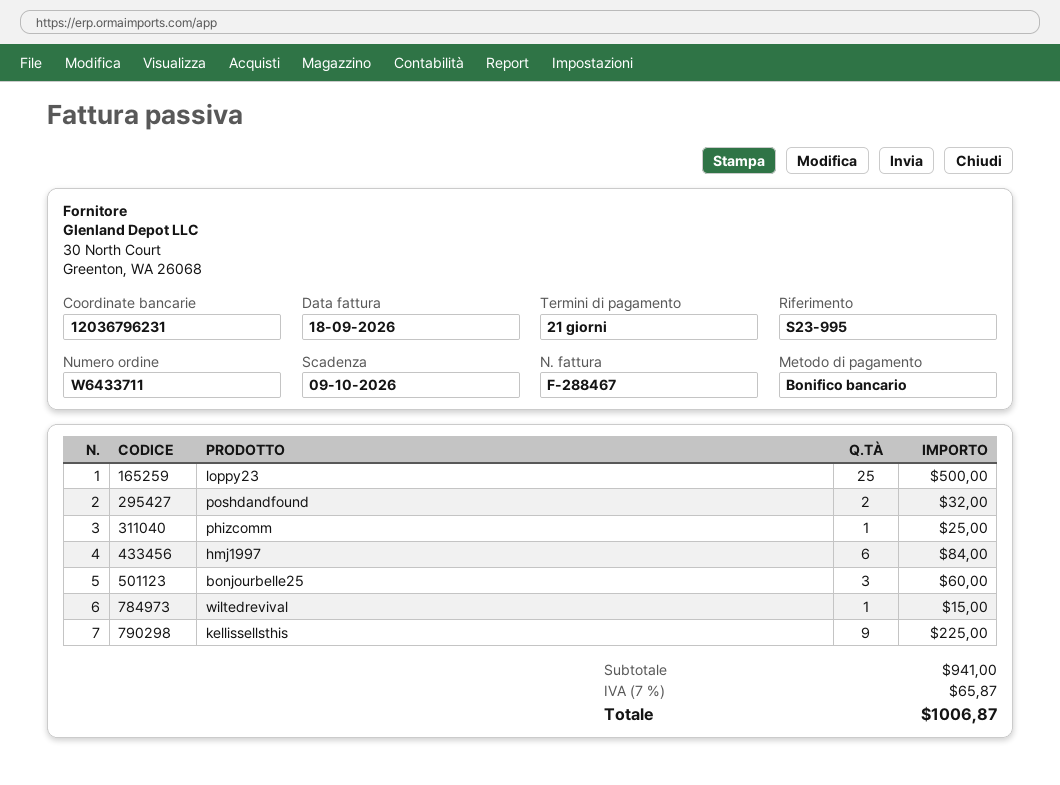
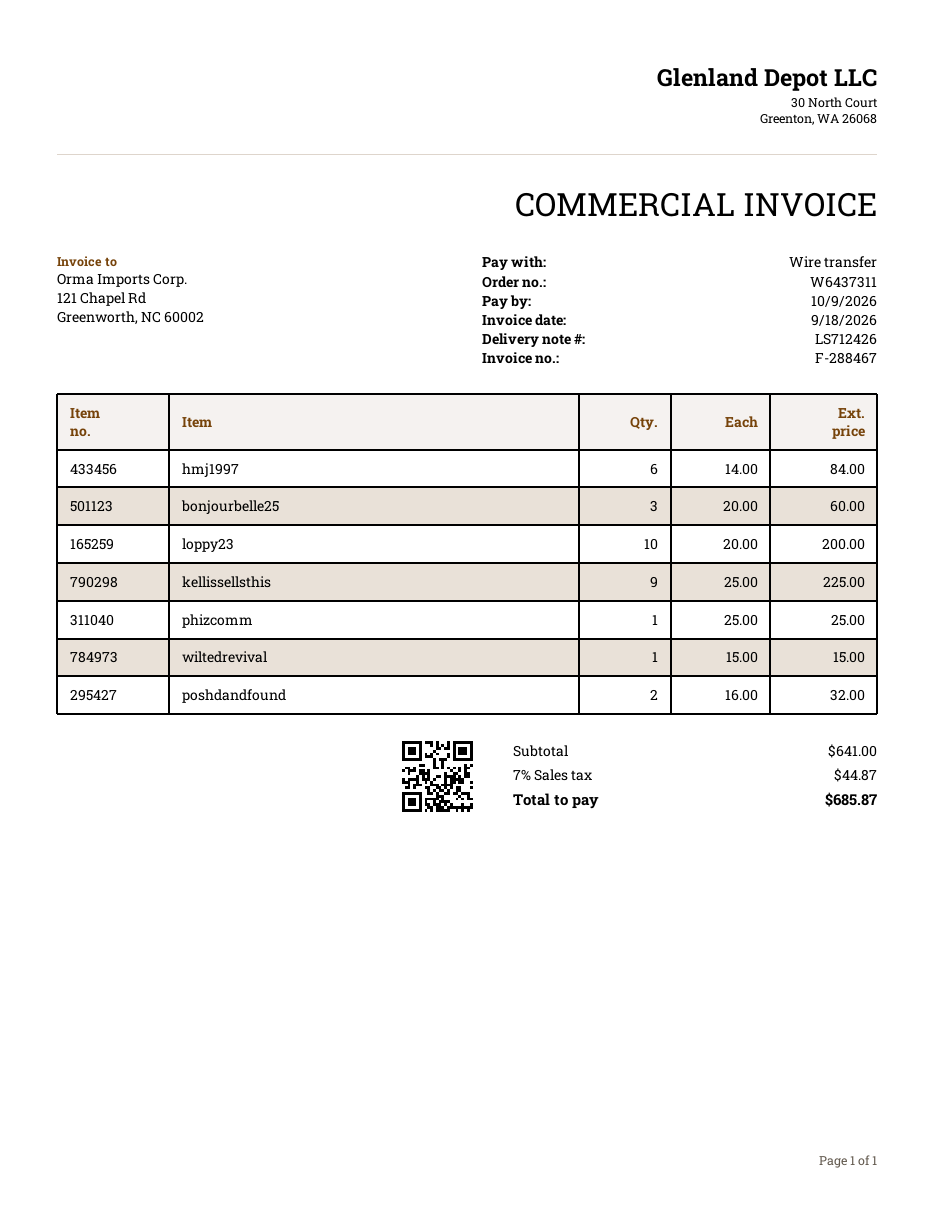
order number: W6433711 -> W6437311
loppy23: 25 for 500.00 -> 10 for 200.00
subtotal: 941.00 -> 641.00
tax: 7% = 65.87 -> 7% = 44.87
total: 1006.87 -> 685.87

